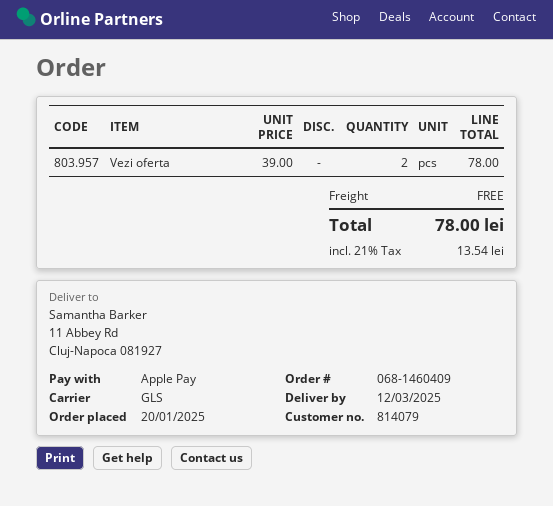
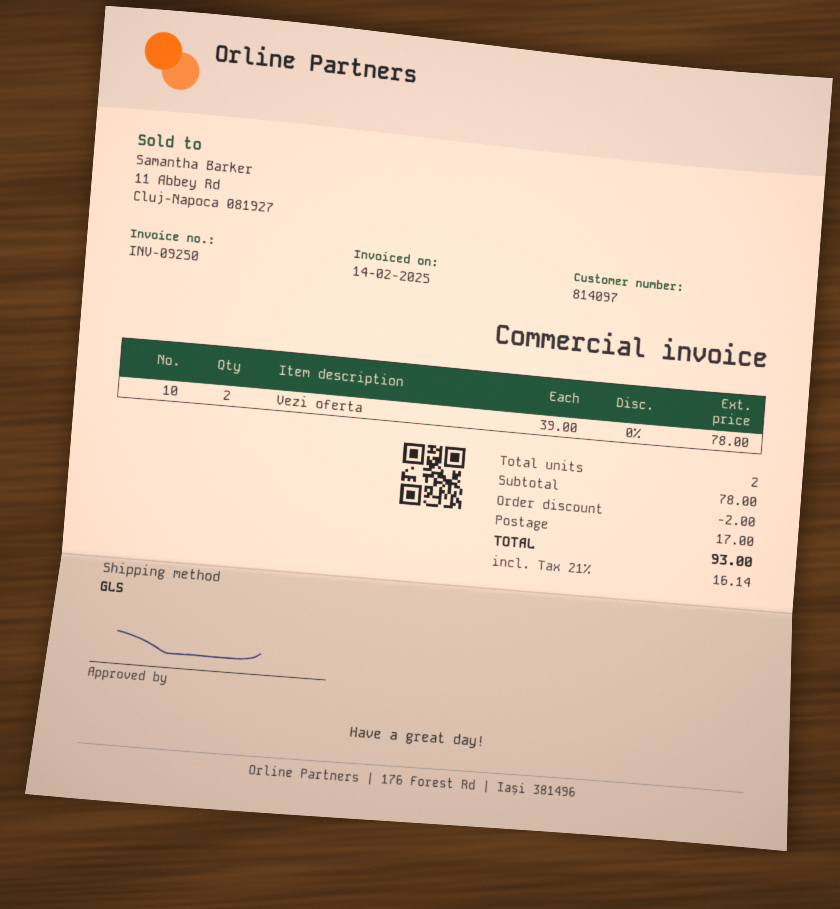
customer number: 814079 -> 814097
discount: none -> 2.00
shipping: 0.00 -> 17.00
tax: 21% = 13.54 -> 21% = 16.14
total: 78.00 -> 93.00

